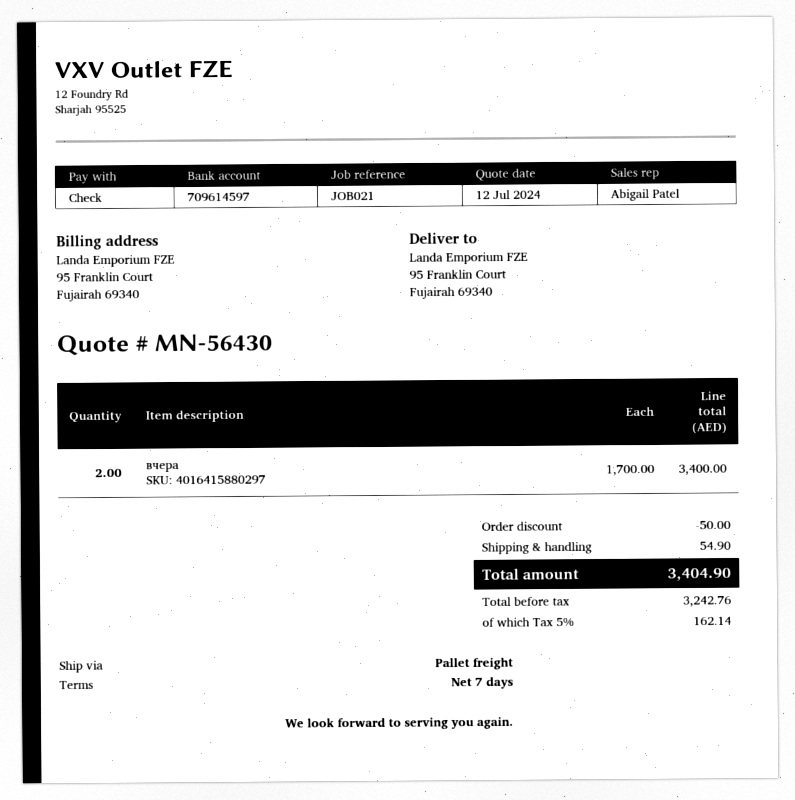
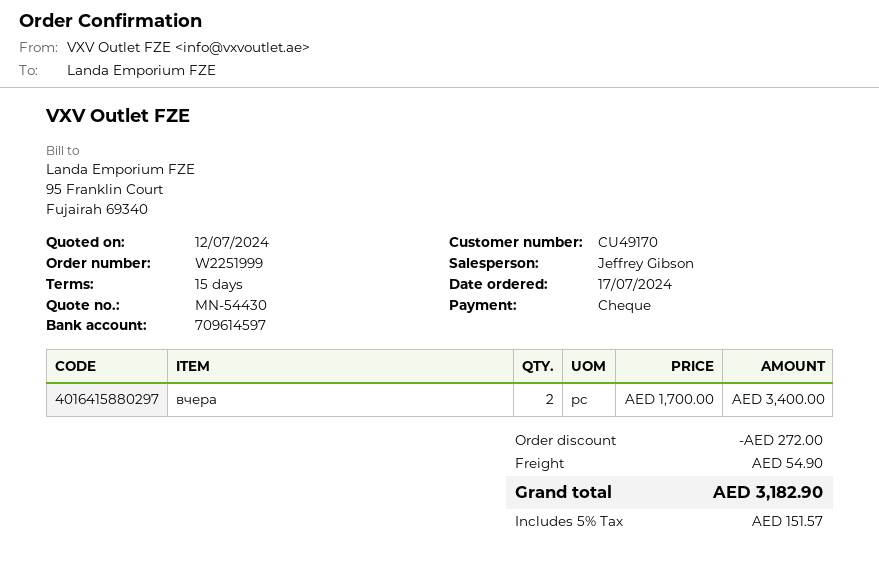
quote number: MN-56430 -> MN-54430
payment terms: 7 days -> 15 days
sales rep: Abigail Patel -> Jeffrey Gibson
discount: 50.00 -> 272.00
tax: 5% = 162.14 -> 5% = 151.57
total: 3404.90 -> 3182.90

